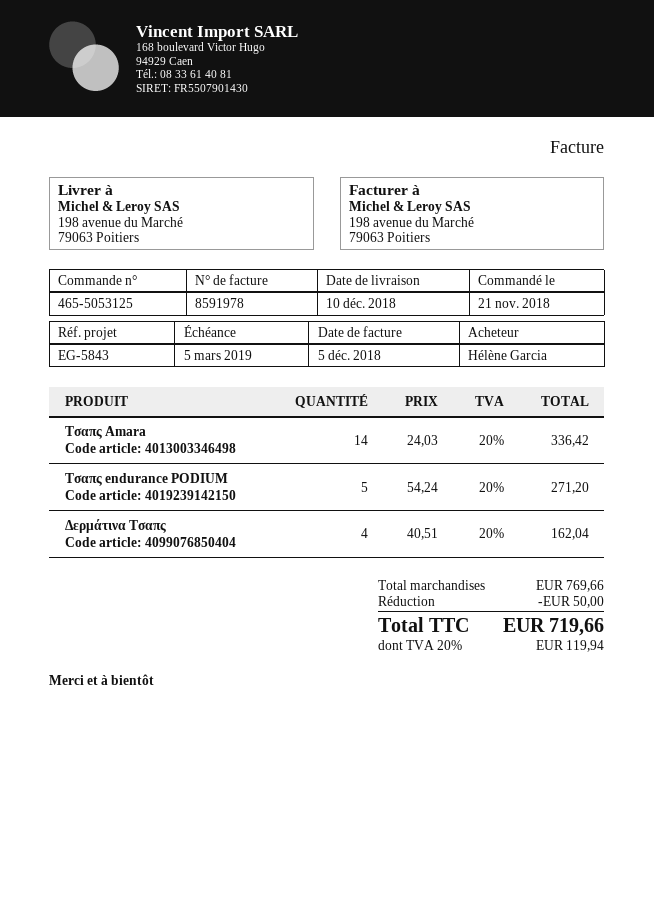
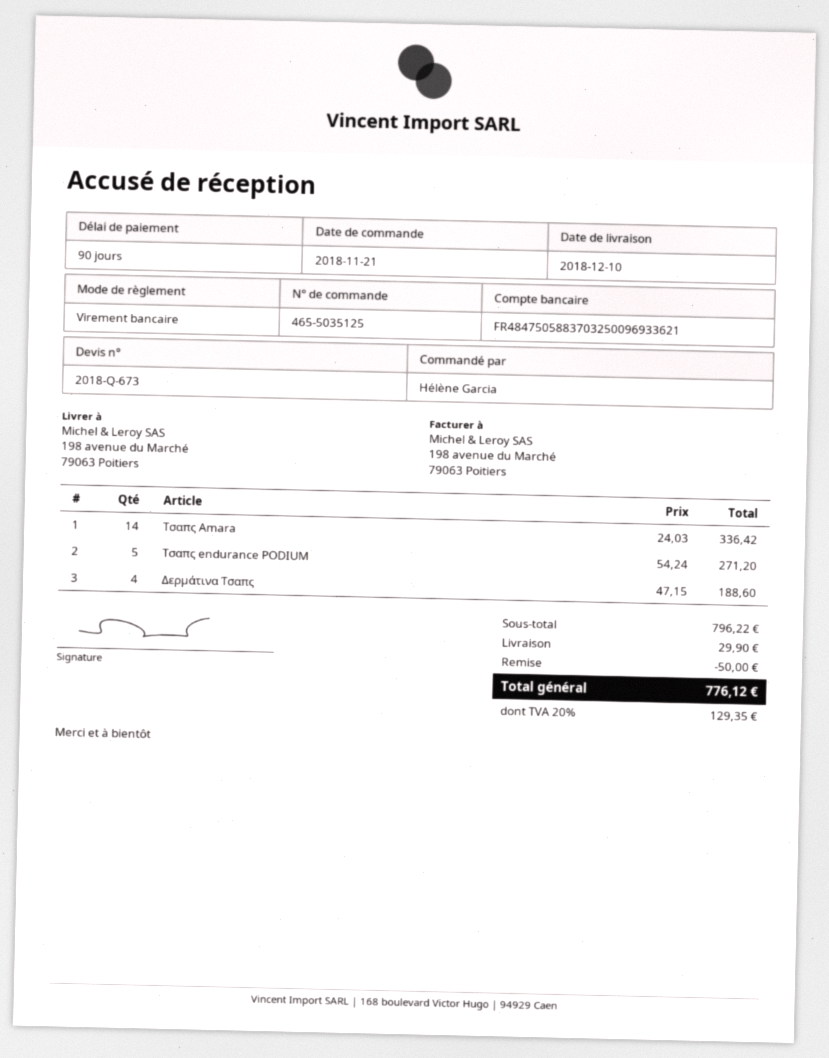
order number: 465-5053125 -> 465-5035125
Δερμάτινα Τσαπς: 4 x 40.51 = 162.04 -> 4 x 47.15 = 188.60
subtotal: 769.66 -> 796.22
shipping: none -> 29.90
tax: 20% = 119.94 -> 20% = 129.35
total: 719.66 -> 776.12

